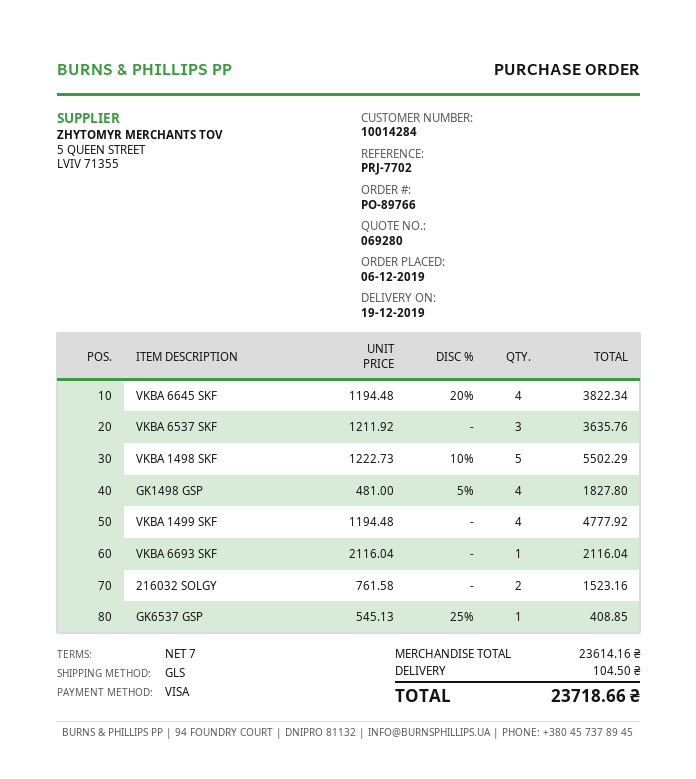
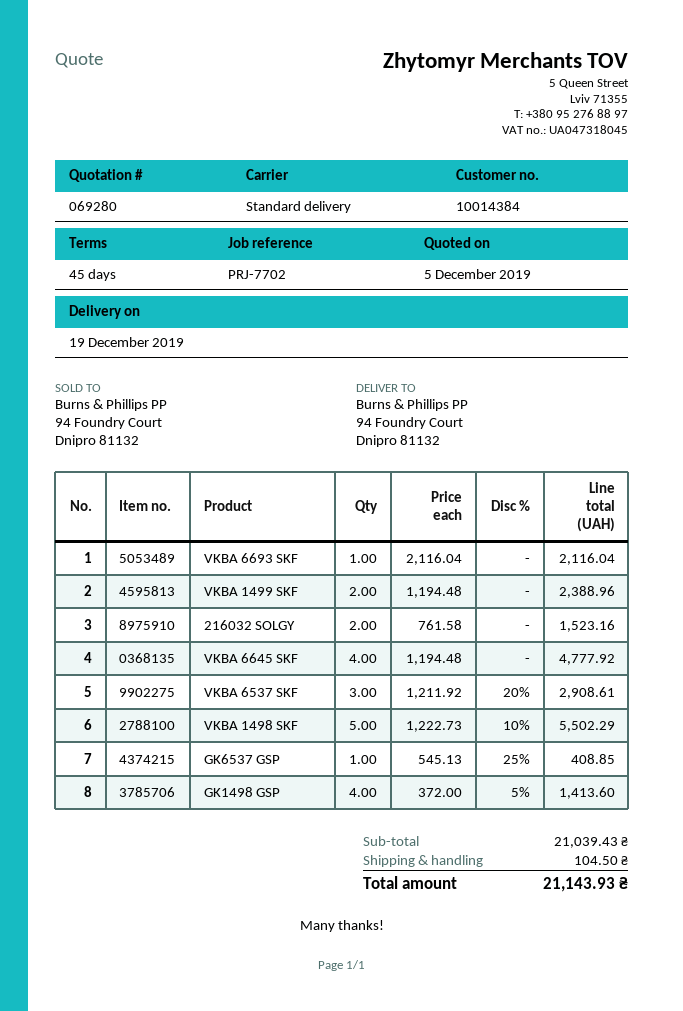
payment terms: 7 days -> 45 days
customer number: 10014284 -> 10014384
shipping method: GLS -> standard
VKBA 6645 SKF: 4 x 1194.48 - 20% = 3822.34 -> 4 x 1194.48 = 4777.92
VKBA 6537 SKF: 3 x 1211.92 = 3635.76 -> 3 x 1211.92 - 20% = 2908.61
GK1498 GSP: 4 x 481.00 - 5% = 1827.80 -> 4 x 372.00 - 5% = 1413.60
VKBA 1499 SKF: 4 x 1194.48 = 4777.92 -> 2 x 1194.48 = 2388.96
subtotal: 23614.16 -> 21039.43
total: 23718.66 -> 21143.93

